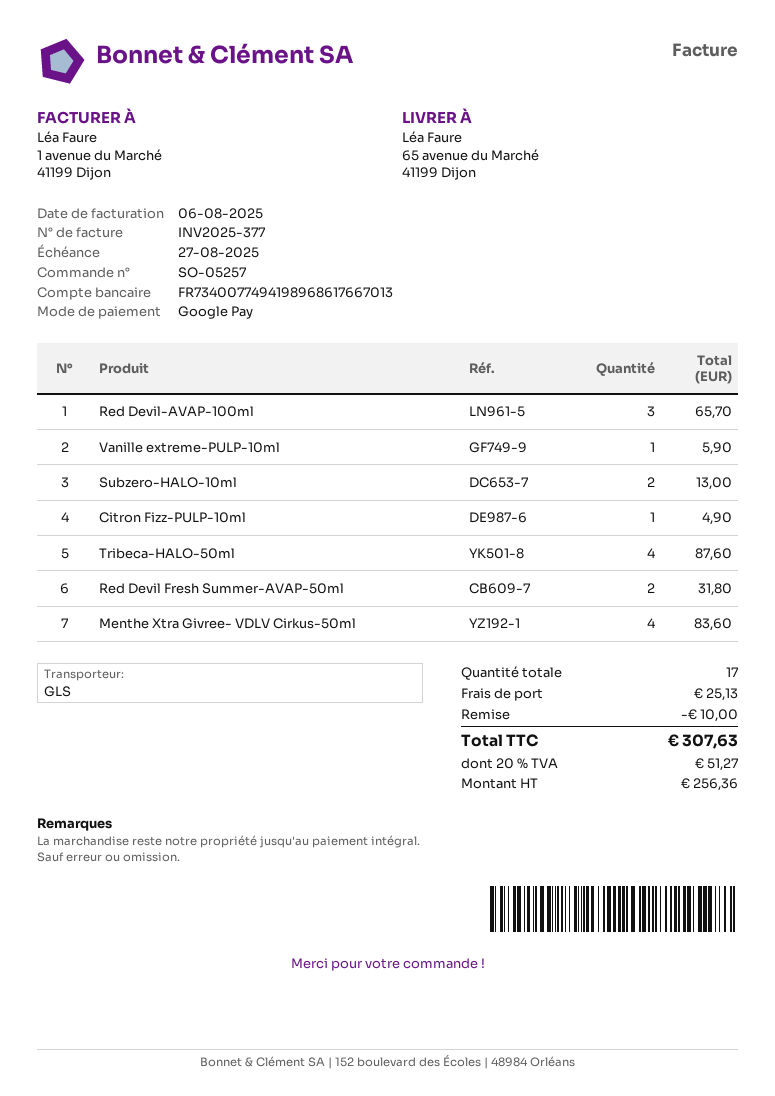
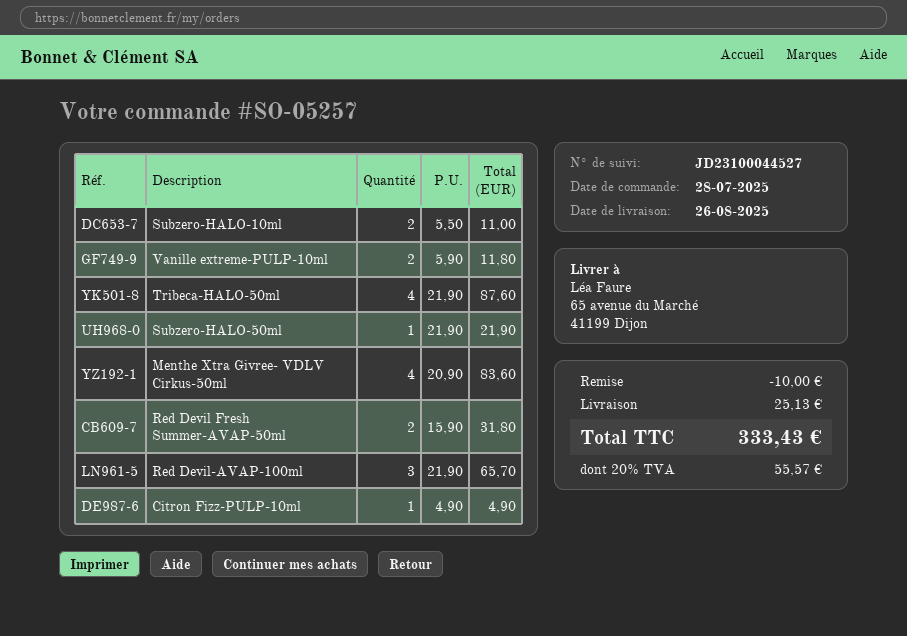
Vanille extreme-PULP-10ml: 1 for 5.90 -> 2 for 11.80
Subzero-HALO-10ml: 2 for 13.00 -> 2 for 11.00
Subzero-HALO-50ml: none -> 1 for 21.90
tax: 20% = 51.27 -> 20% = 55.57
total: 307.63 -> 333.43

